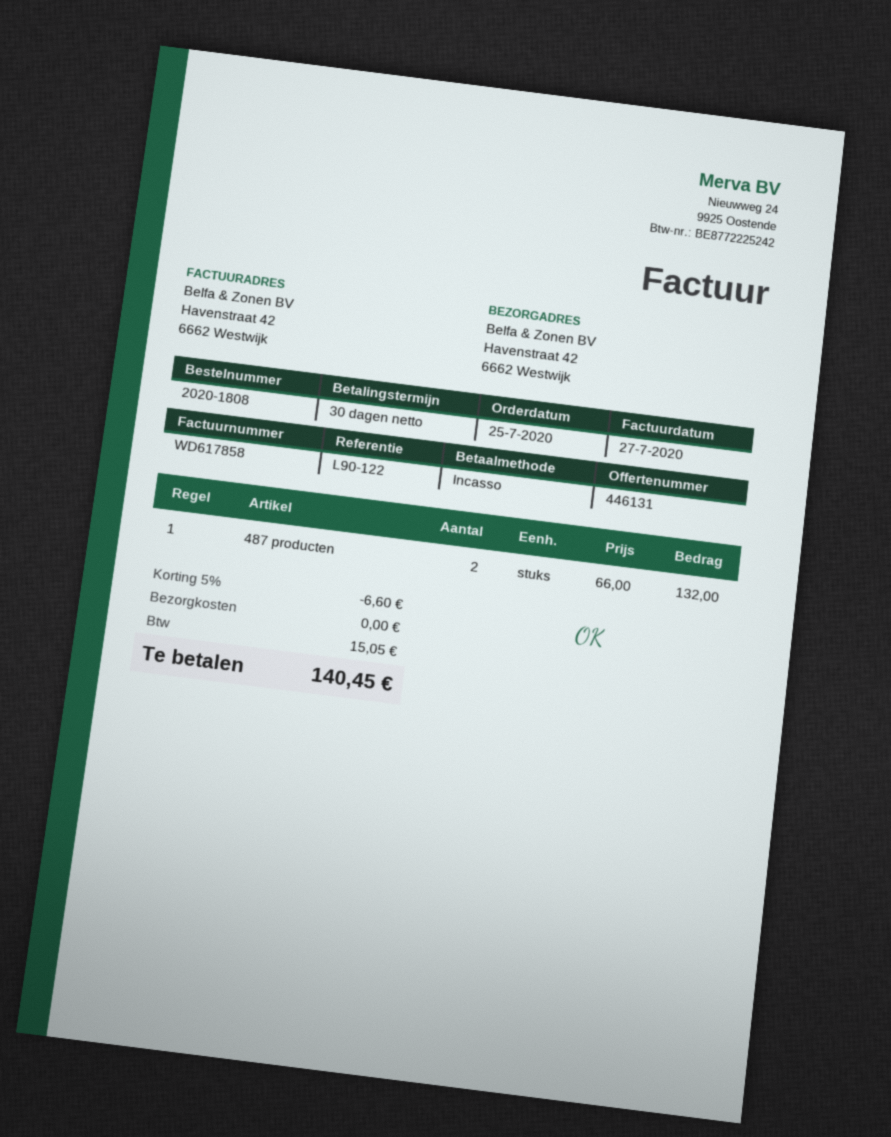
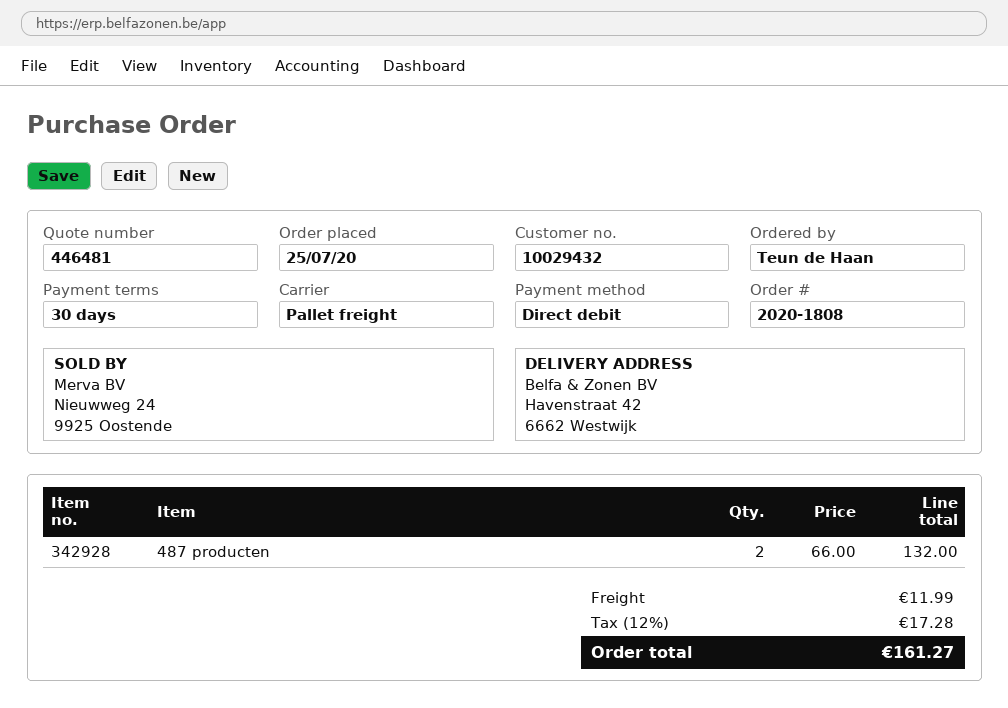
quote number: 446131 -> 446481
discount: 5% = 6.60 -> none
shipping: 0.00 -> 11.99
tax: 15.05 -> 17.28
total: 140.45 -> 161.27

